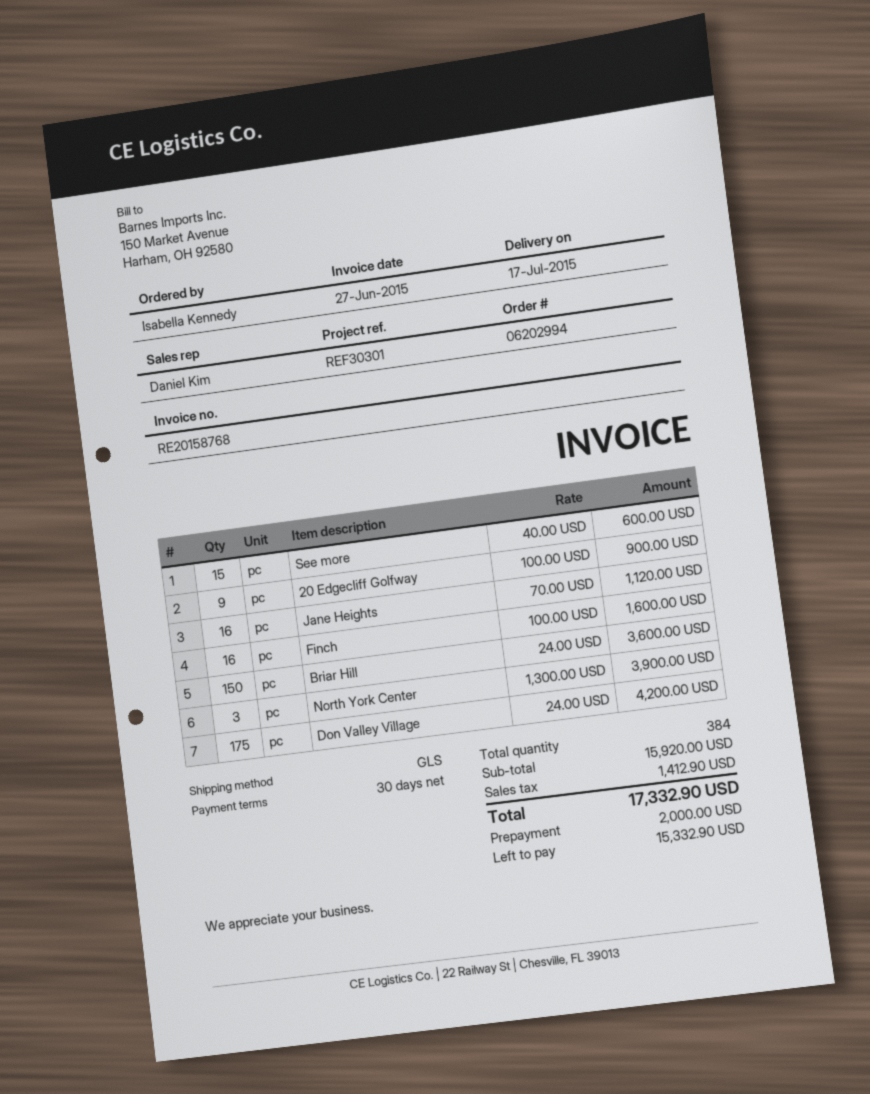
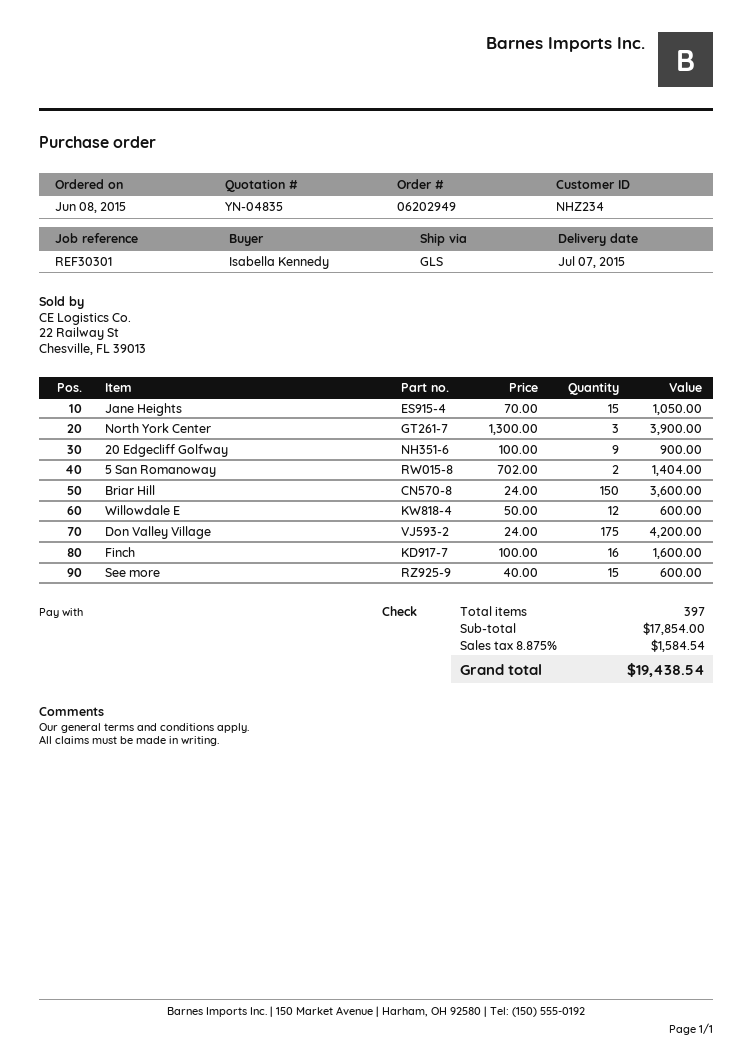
order number: 06202994 -> 06202949
delivery date: 2015-07-17 -> 2015-07-07
Jane Heights: 16 x 70.00 = 1120.00 -> 15 x 70.00 = 1050.00
5 San Romanoway: none -> 2 x 702.00 = 1404.00
Willowdale E: none -> 12 x 50.00 = 600.00
total quantity: 384 -> 397
subtotal: 15920.00 -> 17854.00
tax: 1412.90 -> 1584.54
total: 17332.90 -> 19438.54

